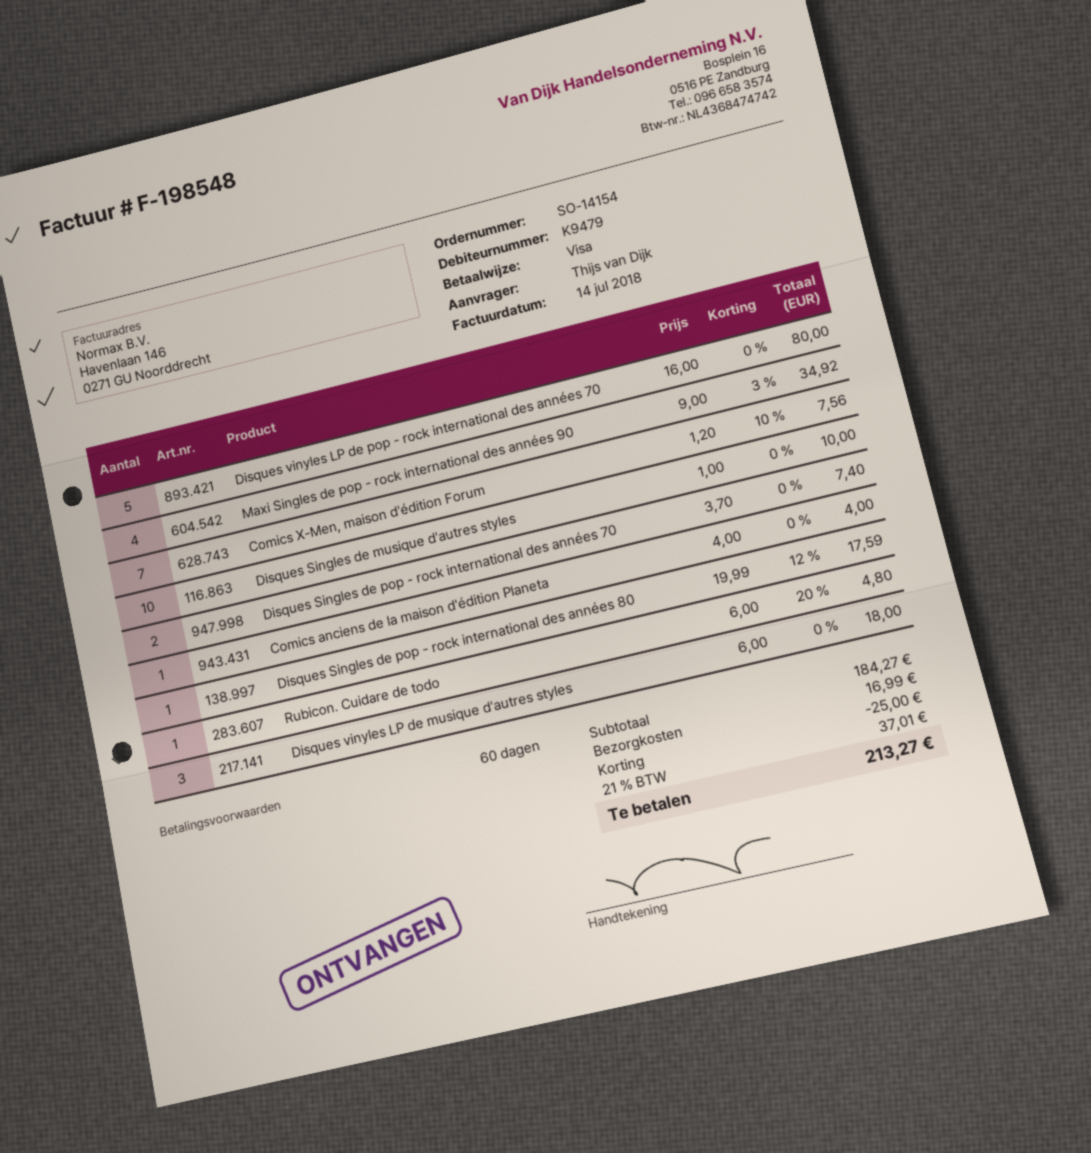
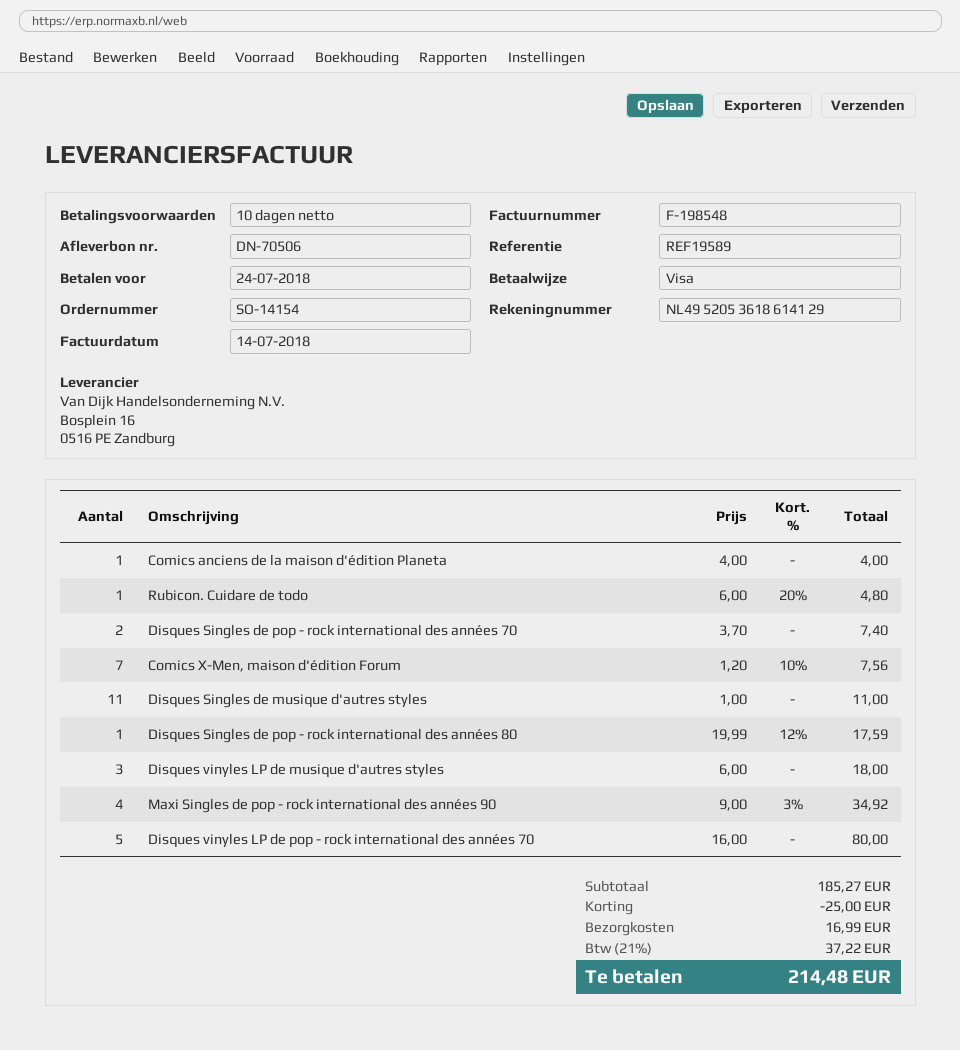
payment terms: 60 days -> 10 days
Disques Singles de musique d'autres styles: 10 x 1.00 = 10.00 -> 11 x 1.00 = 11.00
subtotal: 184.27 -> 185.27
tax: 21% = 37.01 -> 21% = 37.22
total: 213.27 -> 214.48

